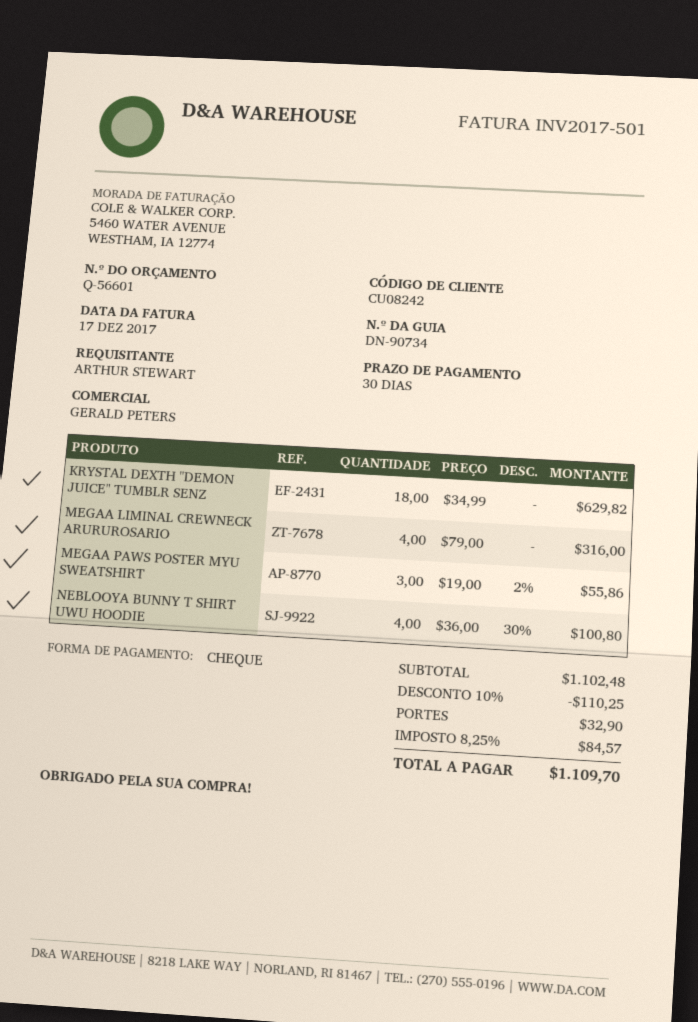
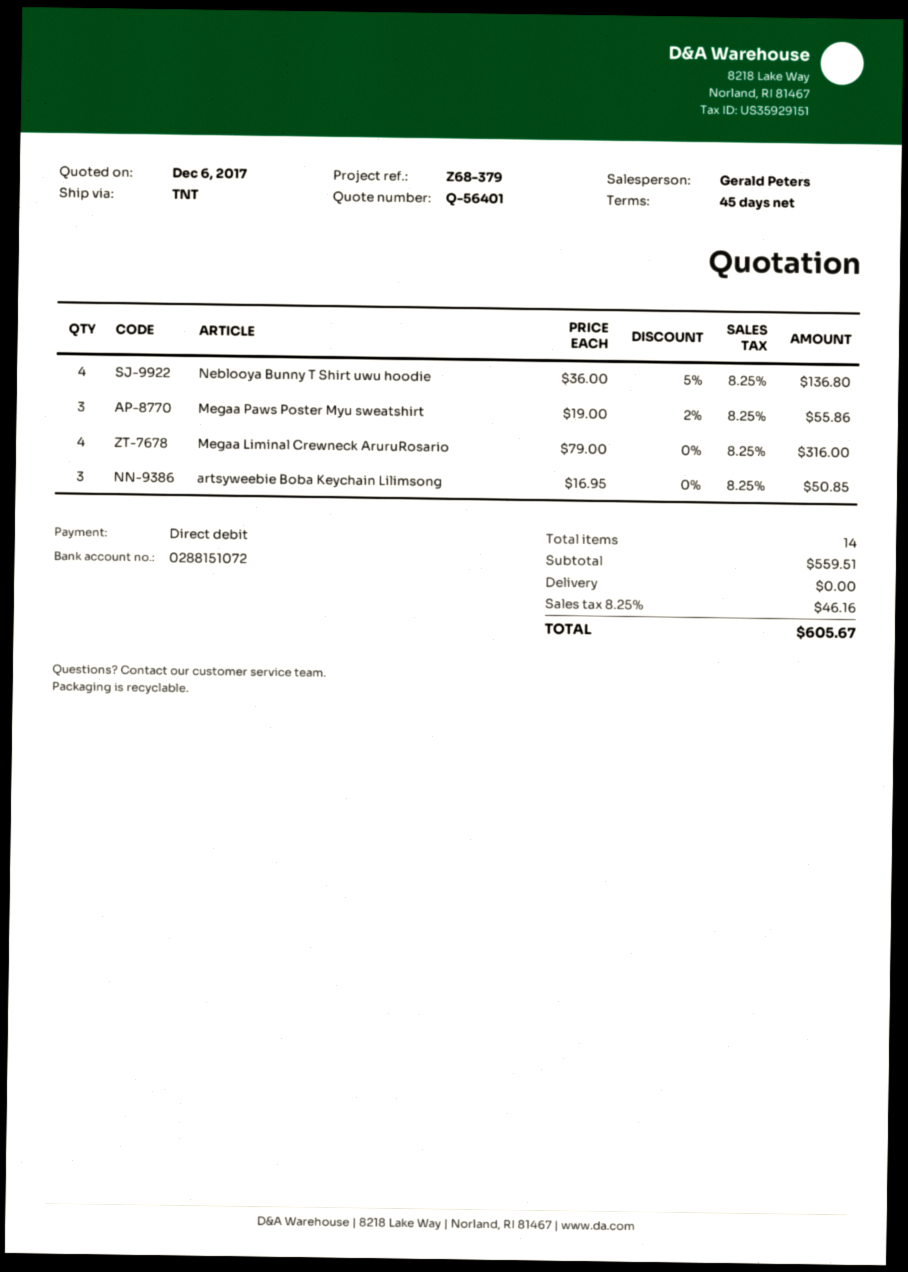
quote number: Q-56601 -> Q-56401
payment terms: 30 days -> 45 days
payment method: cheque -> direct debit
KRYSTAL DEXTH "DEMON JUICE" TUMBLR SENZ: 18 x 34.99 = 629.82 -> none
NEBLOOYA BUNNY T SHIRT UWU HOODIE: 4 x 36.00 - 30% = 100.80 -> 4 x 36.00 - 5% = 136.80
artsyweebie Boba Keychain Lilimsong: none -> 3 x 16.95 = 50.85
subtotal: 1102.48 -> 559.51
discount: 10% = 110.25 -> none
shipping: 32.90 -> 0.00
tax: 8.25% = 84.57 -> 8.25% = 46.16
total: 1109.70 -> 605.67

